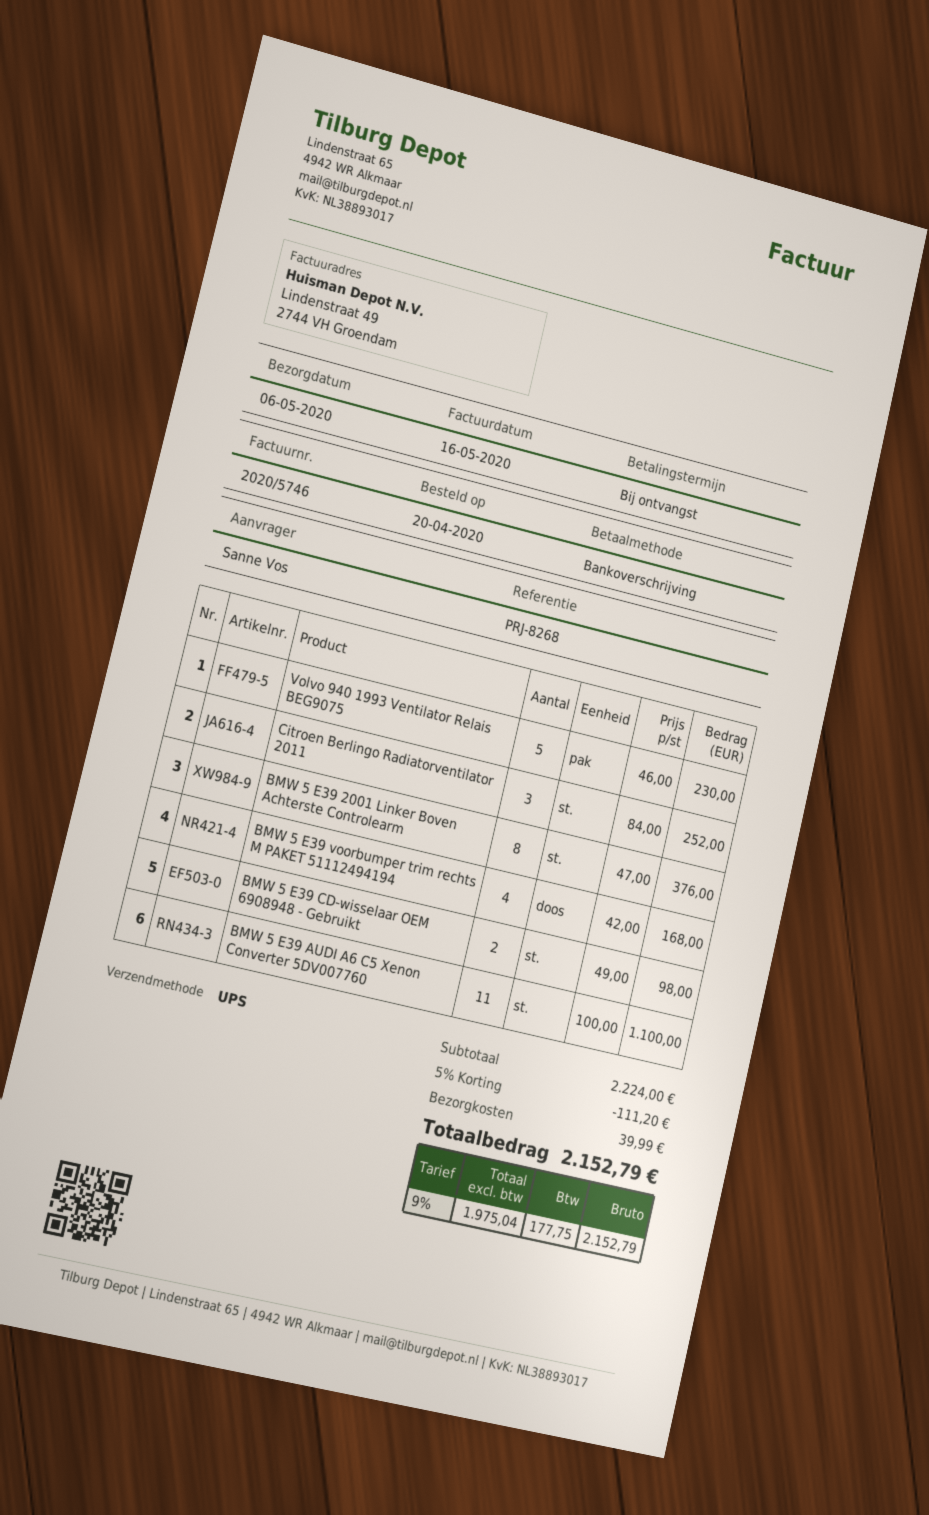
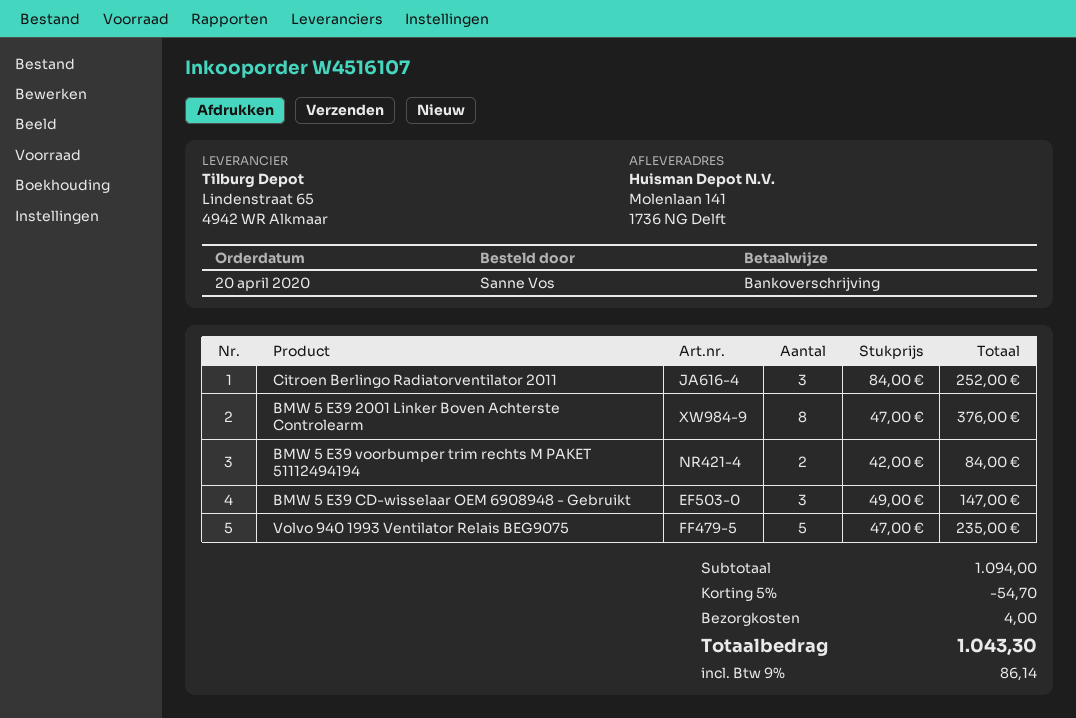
Volvo 940 1993 Ventilator Relais BEG9075: 5 x 46.00 = 230.00 -> 5 x 47.00 = 235.00
BMW 5 E39 voorbumper trim rechts M PAKET 51112494194: 4 x 42.00 = 168.00 -> 2 x 42.00 = 84.00
BMW 5 E39 CD-wisselaar OEM 6908948 - Gebruikt: 2 x 49.00 = 98.00 -> 3 x 49.00 = 147.00
BMW 5 E39 AUDI A6 C5 Xenon Converter 5DV007760: 11 x 100.00 = 1100.00 -> none
subtotal: 2224.00 -> 1094.00
discount: 5% = 111.20 -> 5% = 54.70
shipping: 39.99 -> 4.00
tax: 9% = 177.75 -> 9% = 86.14
total: 2152.79 -> 1043.30

